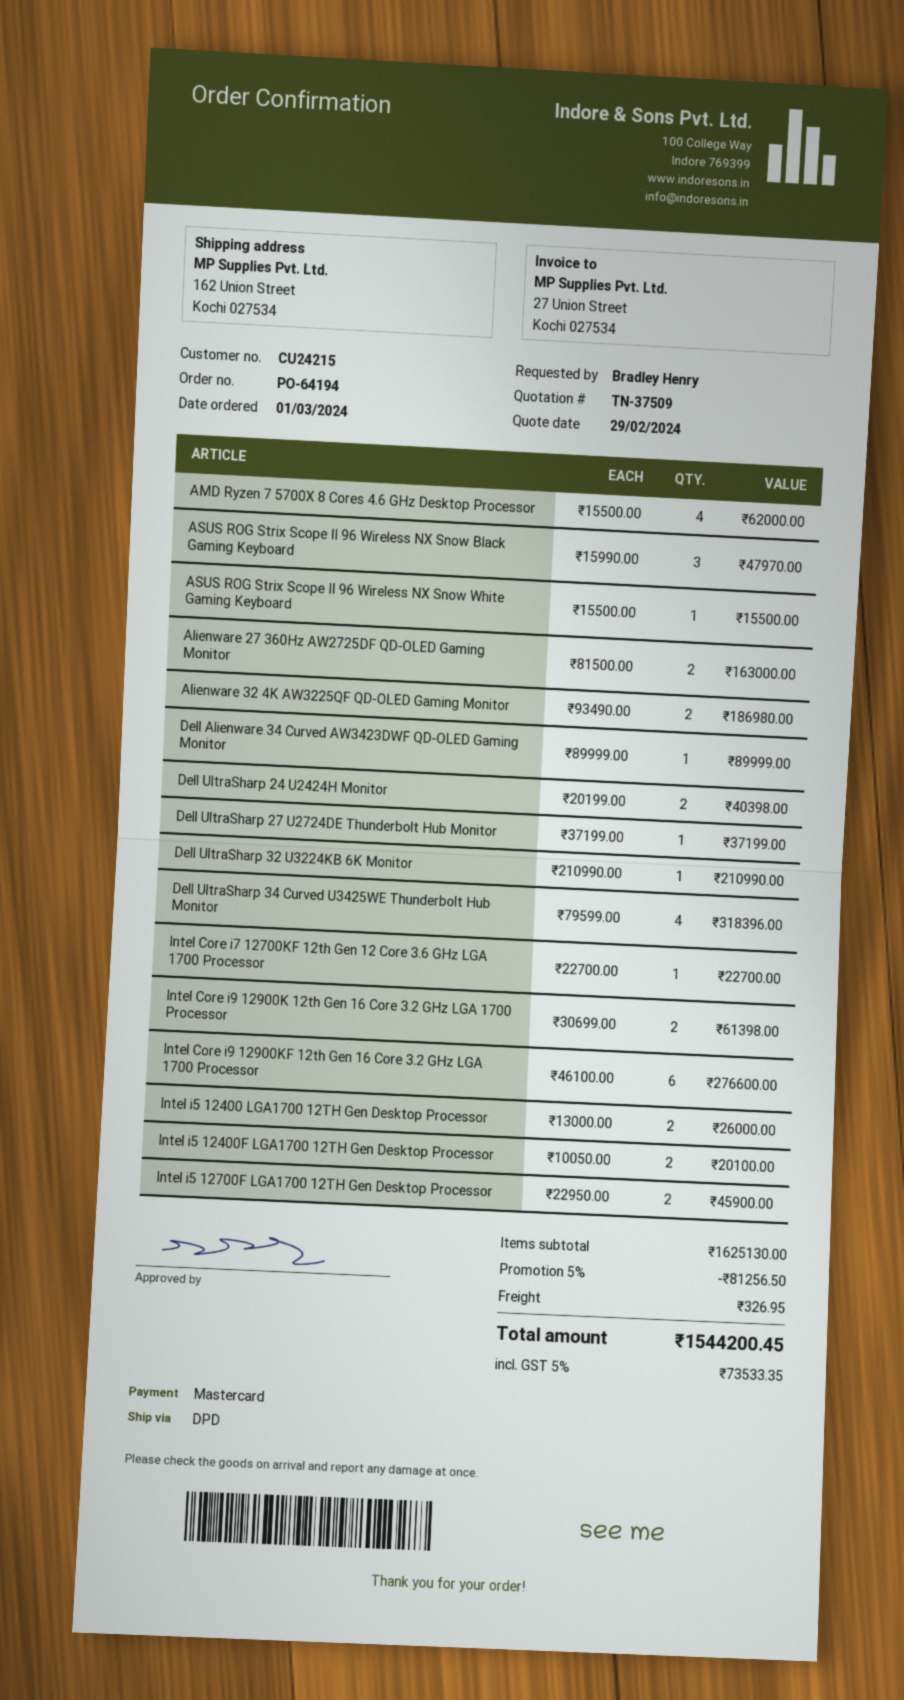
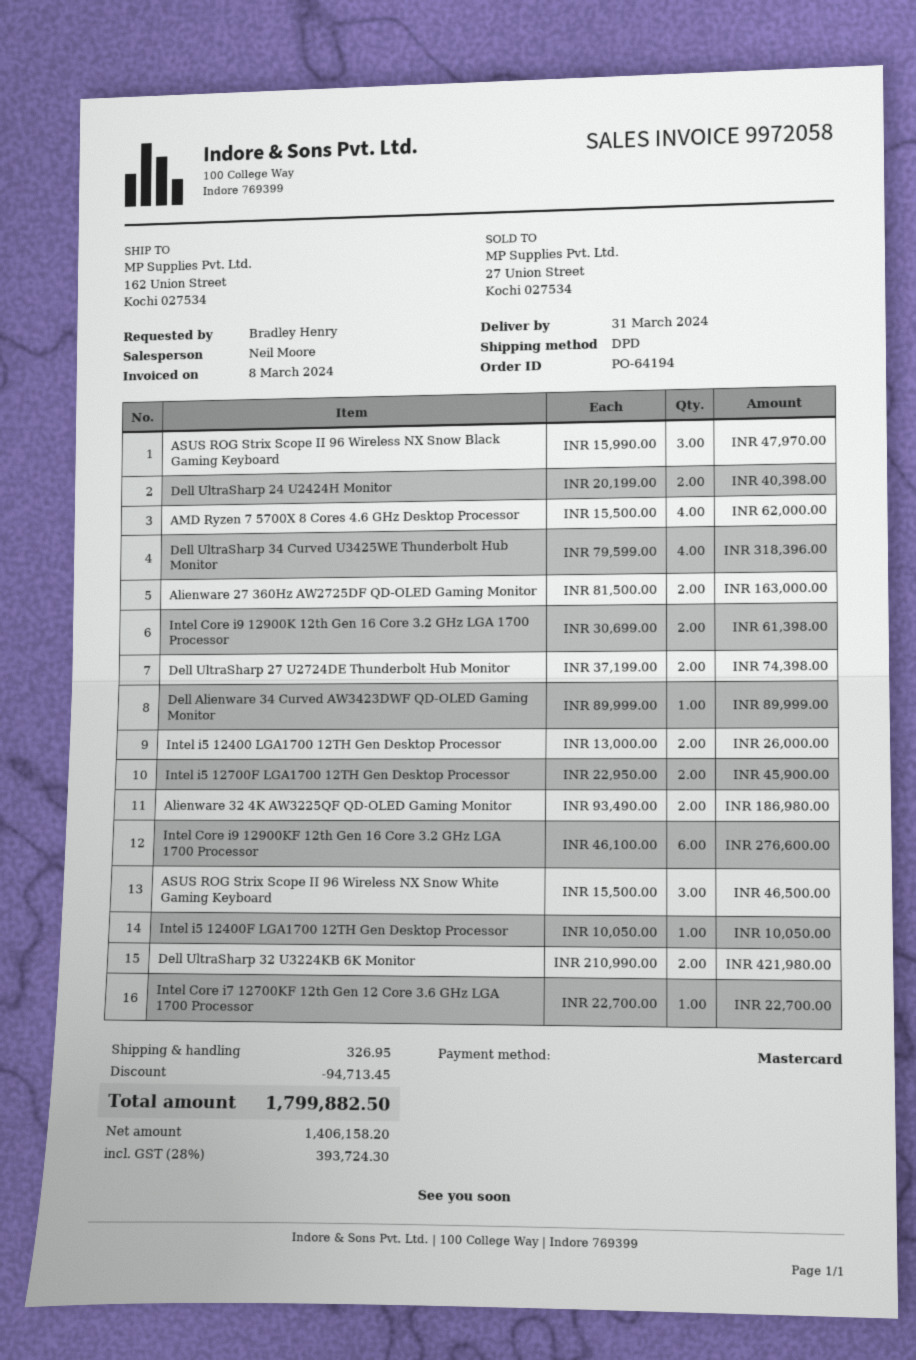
ASUS ROG Strix Scope II 96 Wireless NX Snow White Gaming Keyboard: 1 x 15500.00 = 15500.00 -> 3 x 15500.00 = 46500.00
Dell UltraSharp 27 U2724DE Thunderbolt Hub Monitor: 1 x 37199.00 = 37199.00 -> 2 x 37199.00 = 74398.00
Dell UltraSharp 32 U3224KB 6K Monitor: 1 x 210990.00 = 210990.00 -> 2 x 210990.00 = 421980.00
Intel i5 12400F LGA1700 12TH Gen Desktop Processor: 2 x 10050.00 = 20100.00 -> 1 x 10050.00 = 10050.00
discount: 81256.50 -> 94713.45
tax: 5% = 73533.35 -> 28% = 393724.30
total: 1544200.45 -> 1799882.50

